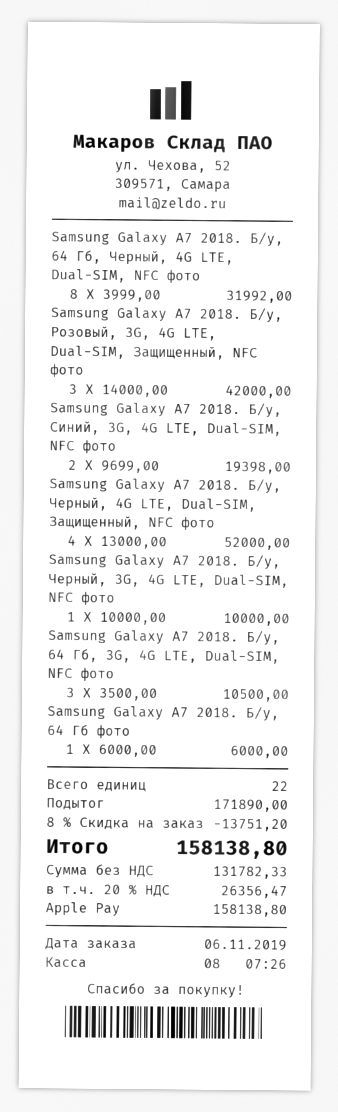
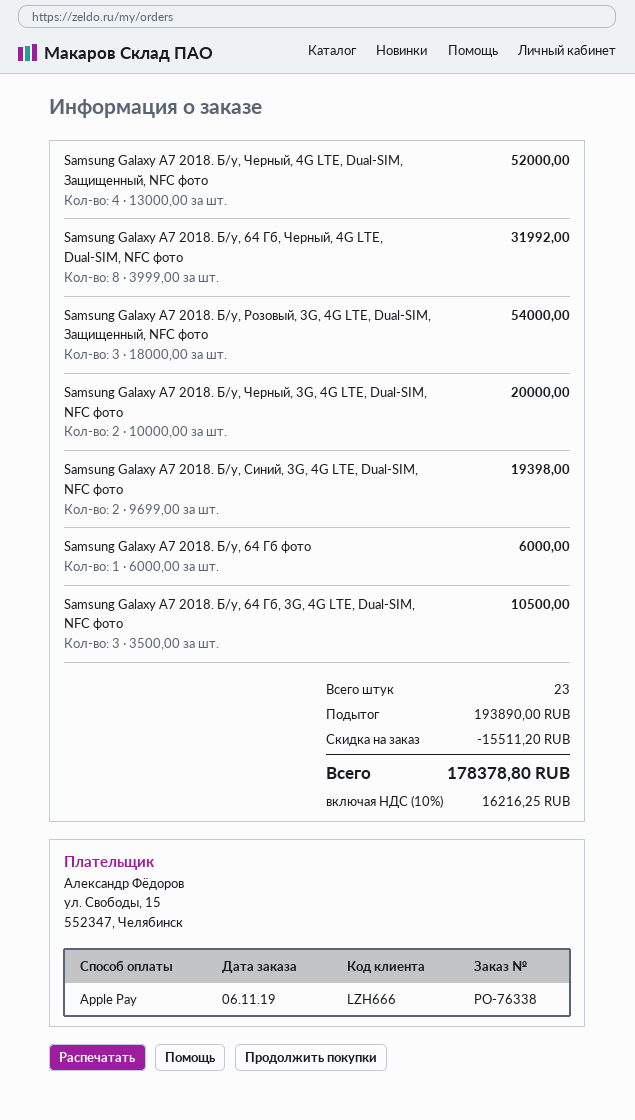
Samsung Galaxy A7 2018. Б/у, Розовый, 3G, 4G LTE, Dual-SIM, Защищенный, NFC фото: 3 x 14000.00 = 42000.00 -> 3 x 18000.00 = 54000.00
Samsung Galaxy A7 2018. Б/у, Черный, 3G, 4G LTE, Dual-SIM, NFC фото: 1 x 10000.00 = 10000.00 -> 2 x 10000.00 = 20000.00
total quantity: 22 -> 23
subtotal: 171890.00 -> 193890.00
discount: 13751.20 -> 15511.20
tax: 20% = 26356.47 -> 10% = 16216.25
total: 158138.80 -> 178378.80

